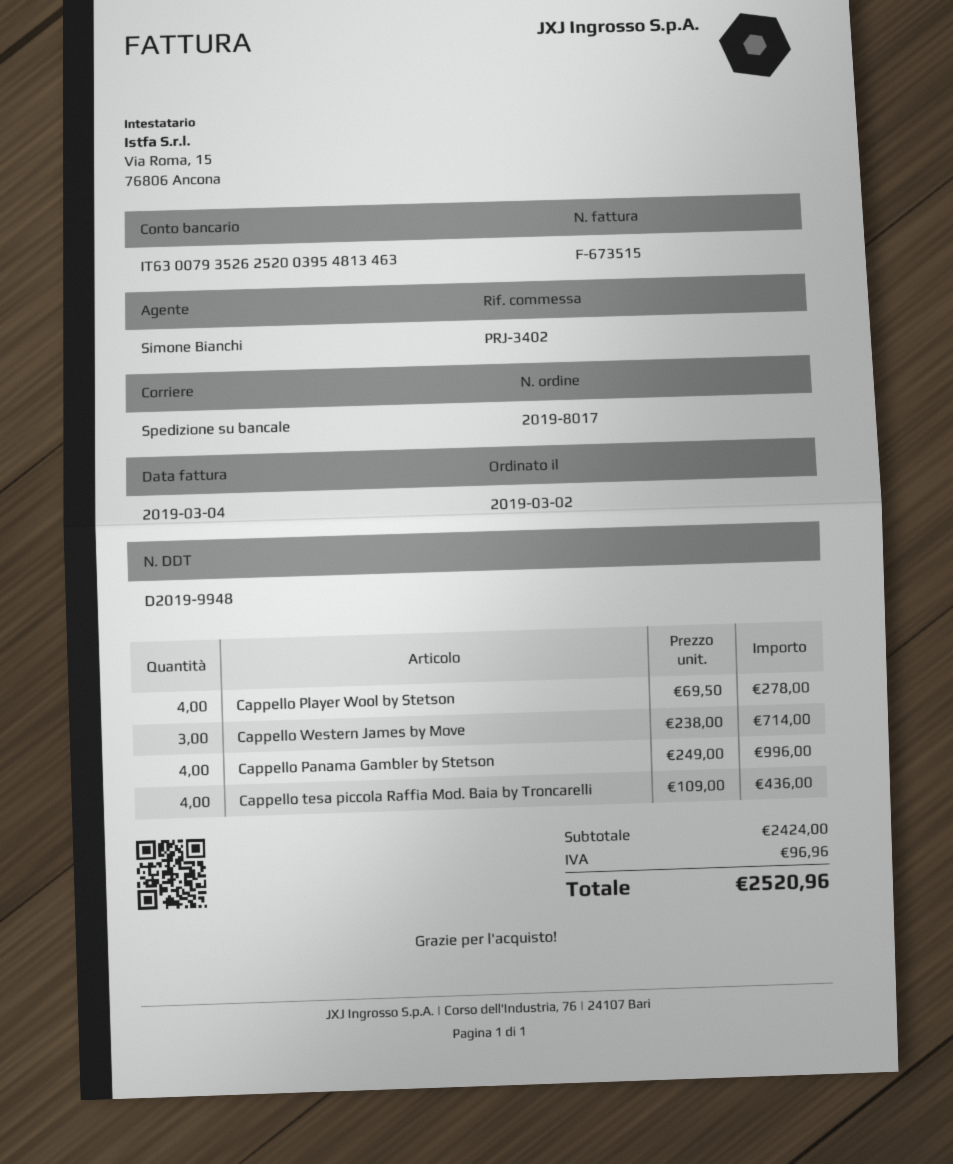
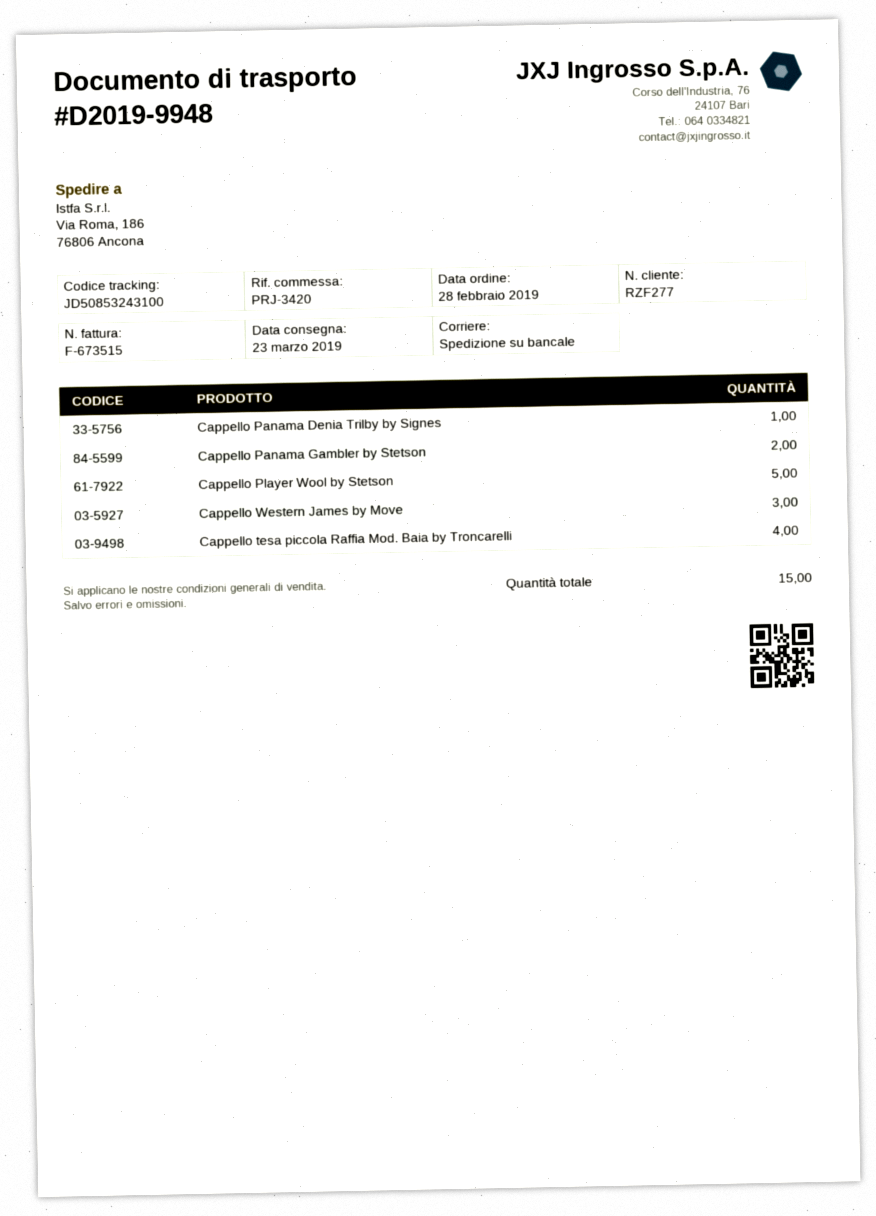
order date: 2019-03-02 -> 2019-02-28
reference: PRJ-3402 -> PRJ-3420
Cappello Player Wool by Stetson: 4 -> 5
Cappello Panama Gambler by Stetson: 4 -> 2
Cappello Panama Denia Trilby by Signes: none -> 1

